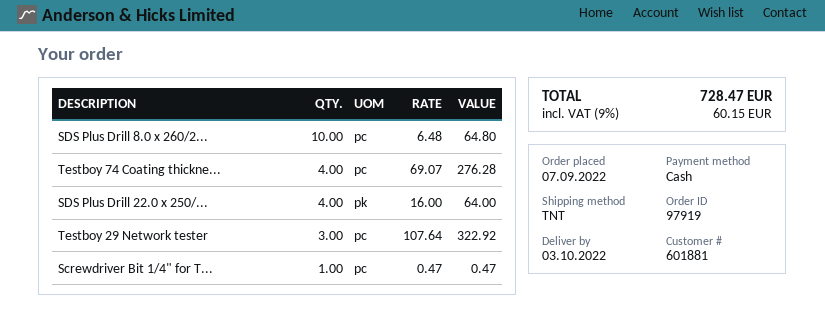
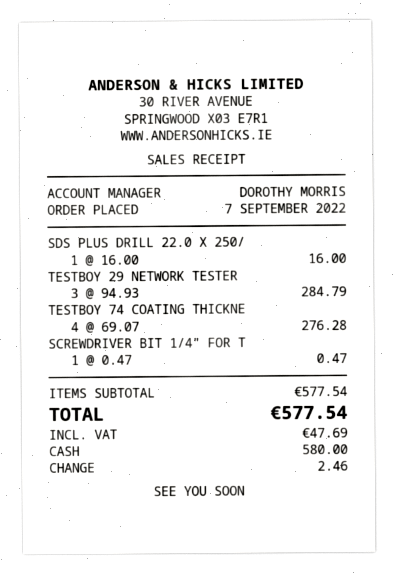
SDS Plus Drill 8.0 x 260/2...: 10 x 6.48 = 64.80 -> none
SDS Plus Drill 22.0 x 250/...: 4 x 16.00 = 64.00 -> 1 x 16.00 = 16.00
Testboy 29 Network tester: 3 x 107.64 = 322.92 -> 3 x 94.93 = 284.79
tax: 60.15 -> 47.69
total: 728.47 -> 577.54

